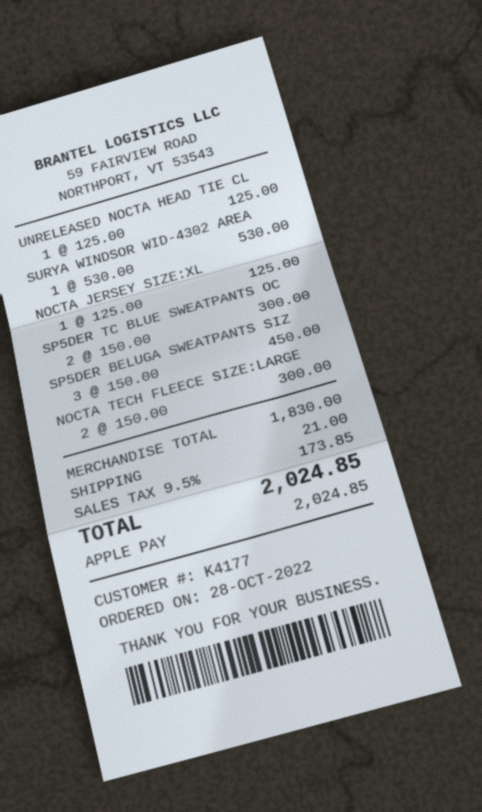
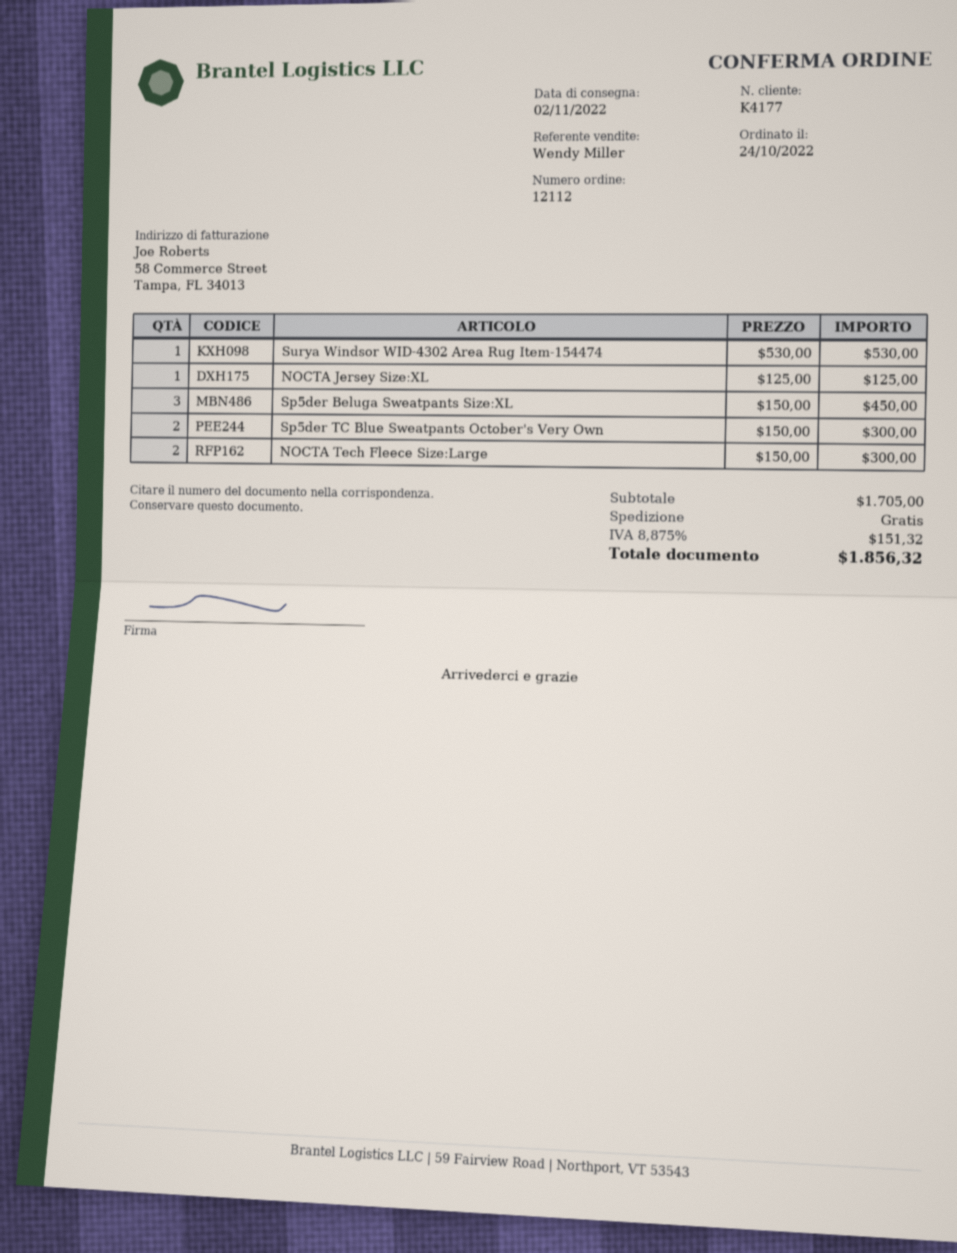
order date: 2022-10-28 -> 2022-10-24
UNRELEASED NOCTA HEAD TIE CL: 1 x 125.00 = 125.00 -> none
subtotal: 1830.00 -> 1705.00
shipping: 21.00 -> 0.00
tax: 9.5% = 173.85 -> 8.875% = 151.32
total: 2024.85 -> 1856.32

